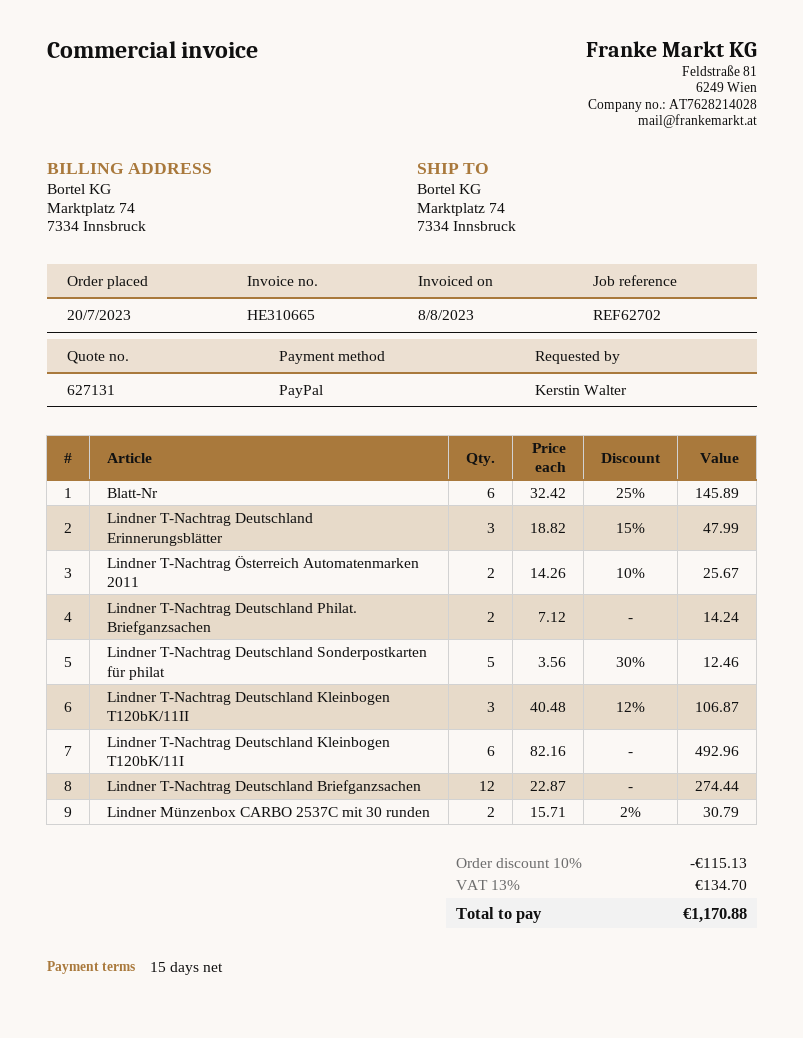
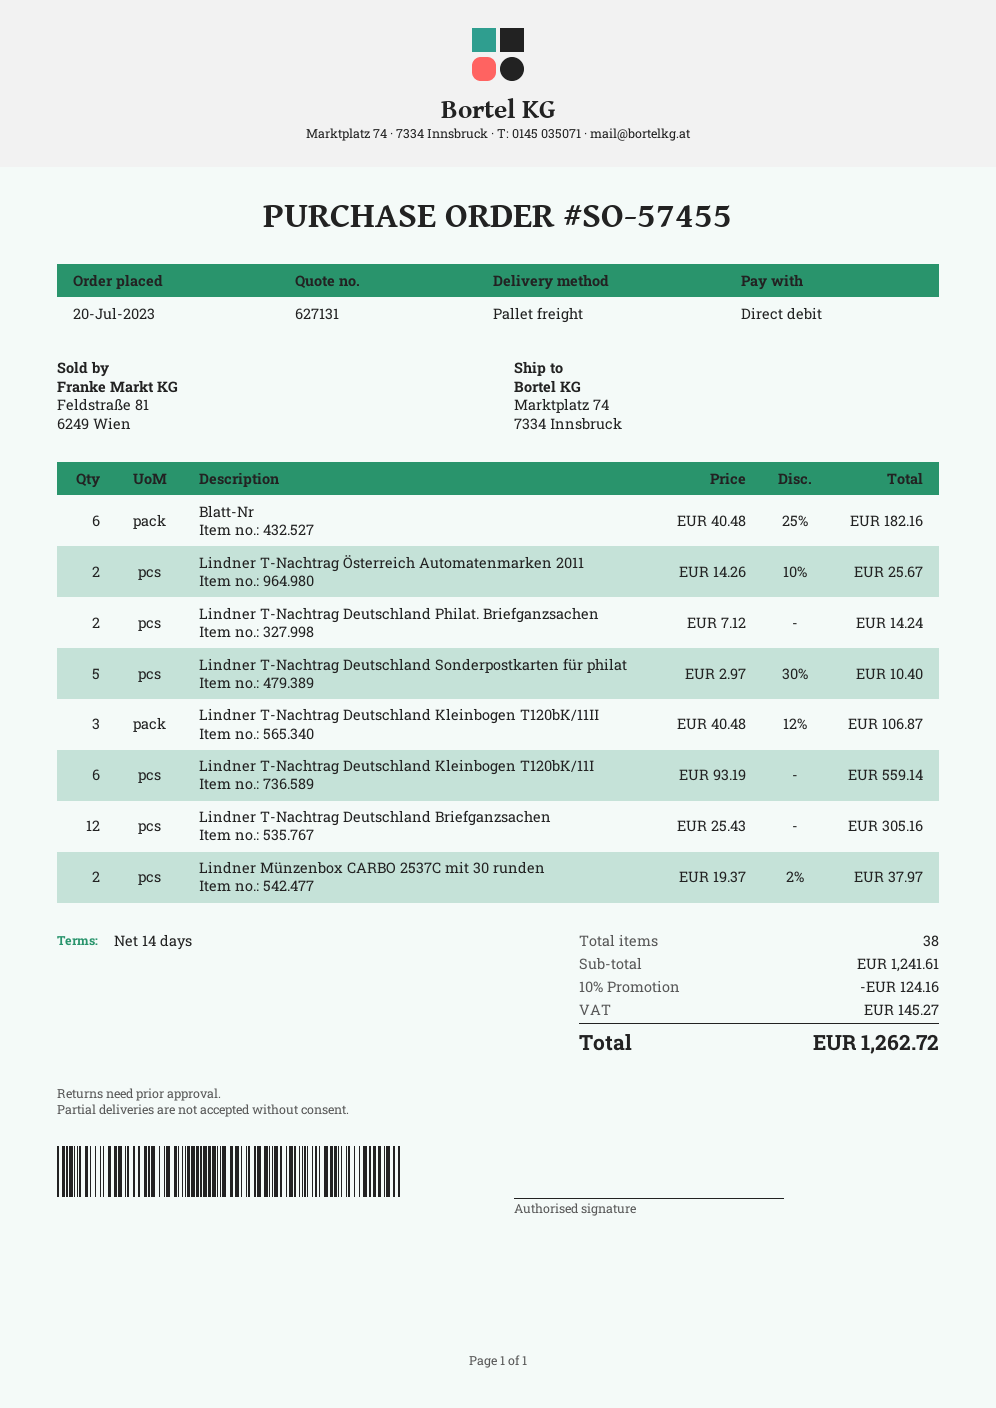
payment terms: 15 days -> 14 days
payment method: PayPal -> direct debit
Blatt-Nr: 6 x 32.42 - 25% = 145.89 -> 6 x 40.48 - 25% = 182.16
Lindner T-Nachtrag Deutschland Erinnerungsblätter: 3 x 18.82 - 15% = 47.99 -> none
Lindner T-Nachtrag Deutschland Sonderpostkarten für philat: 5 x 3.56 - 30% = 12.46 -> 5 x 2.97 - 30% = 10.40
Lindner T-Nachtrag Deutschland Kleinbogen T120bK/11I: 6 x 82.16 = 492.96 -> 6 x 93.19 = 559.14
Lindner T-Nachtrag Deutschland Briefganzsachen: 12 x 22.87 = 274.44 -> 12 x 25.43 = 305.16
Lindner Münzenbox CARBO 2537C mit 30 runden: 2 x 15.71 - 2% = 30.79 -> 2 x 19.37 - 2% = 37.97
discount: 10% = 115.13 -> 10% = 124.16
tax: 134.70 -> 145.27
total: 1170.88 -> 1262.72

